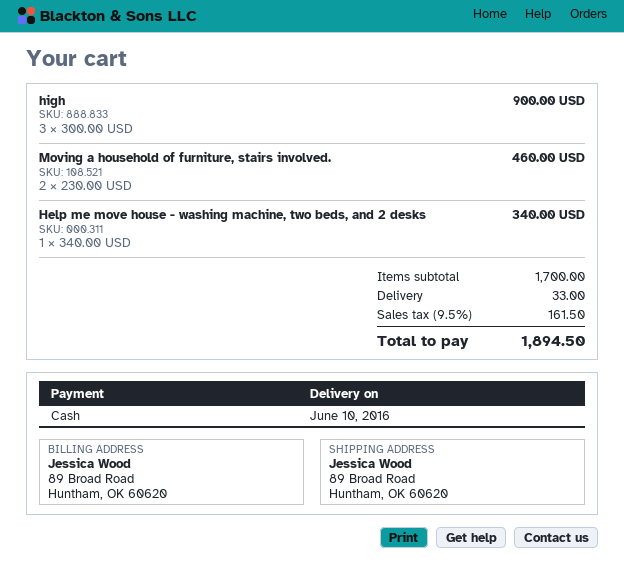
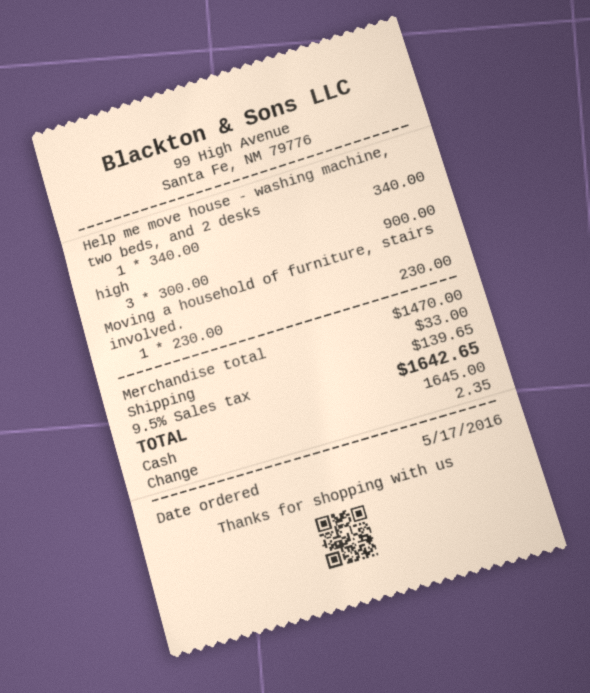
Moving a household of furniture, stairs involved.: 2 x 230.00 = 460.00 -> 1 x 230.00 = 230.00
subtotal: 1700.00 -> 1470.00
tax: 9.5% = 161.50 -> 9.5% = 139.65
total: 1894.50 -> 1642.65

